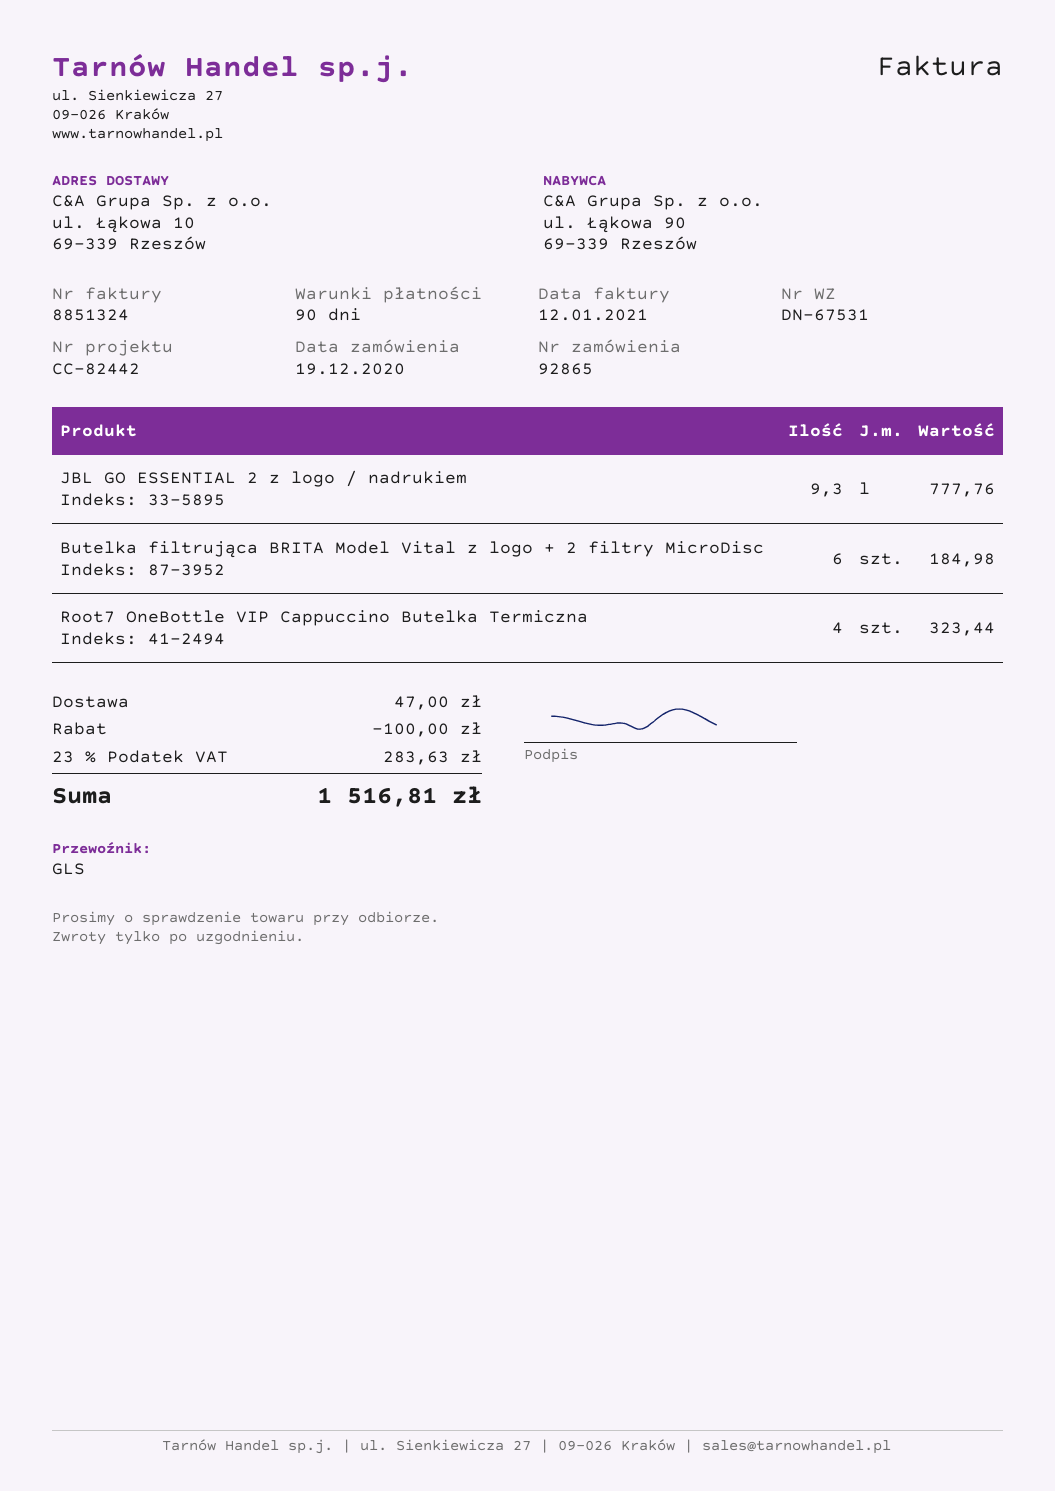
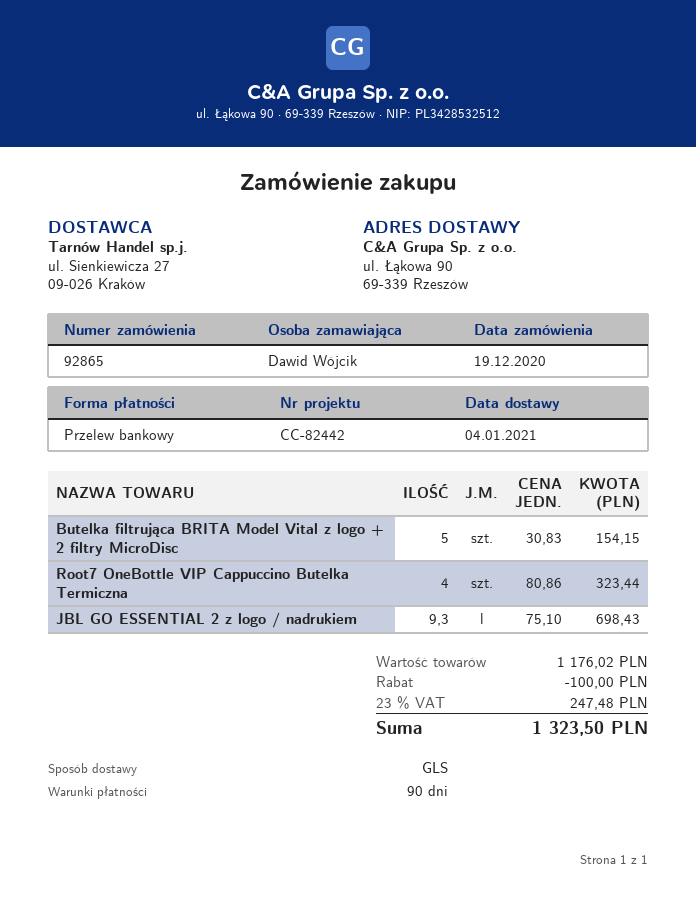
ship to: ul. Łąkowa 10, 69-339 Rzeszów -> ul. Łąkowa 90, 69-339 Rzeszów
JBL GO ESSENTIAL 2 z logo / nadrukiem: 9.3 for 777.76 -> 9.3 for 698.43
Butelka filtrująca BRITA Model Vital z logo + 2 filtry MicroDisc: 6 for 184.98 -> 5 for 154.15
shipping: 47.00 -> none
tax: 23% = 283.63 -> 23% = 247.48
total: 1516.81 -> 1323.50

